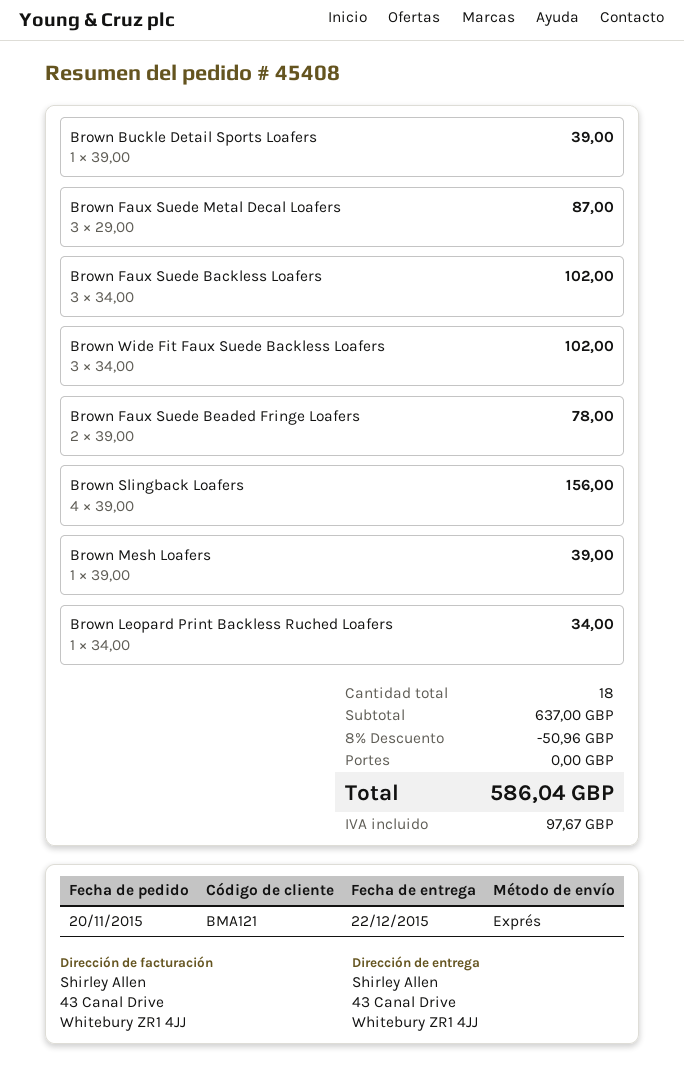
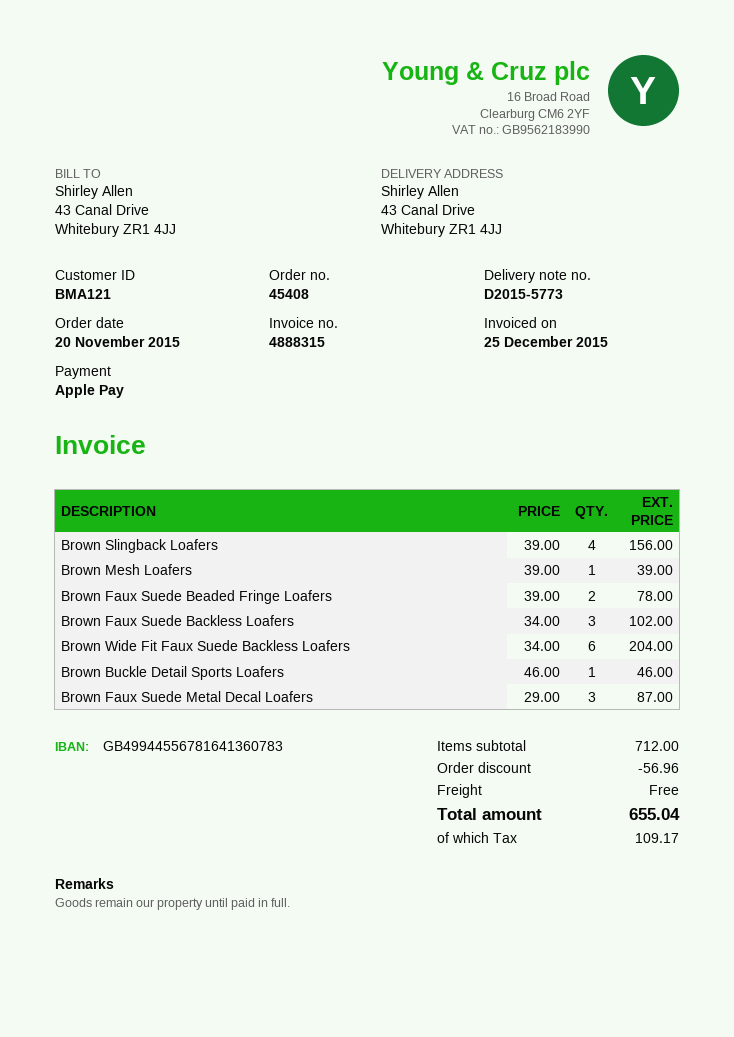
Brown Buckle Detail Sports Loafers: 1 x 39.00 = 39.00 -> 1 x 46.00 = 46.00
Brown Wide Fit Faux Suede Backless Loafers: 3 x 34.00 = 102.00 -> 6 x 34.00 = 204.00
Brown Leopard Print Backless Ruched Loafers: 1 x 34.00 = 34.00 -> none
subtotal: 637.00 -> 712.00
discount: 50.96 -> 56.96
tax: 97.67 -> 109.17
total: 586.04 -> 655.04

